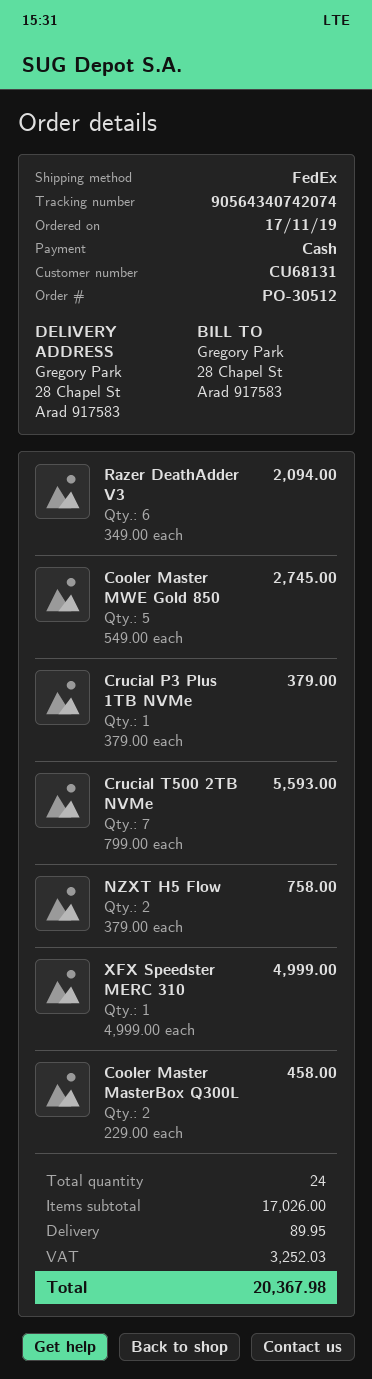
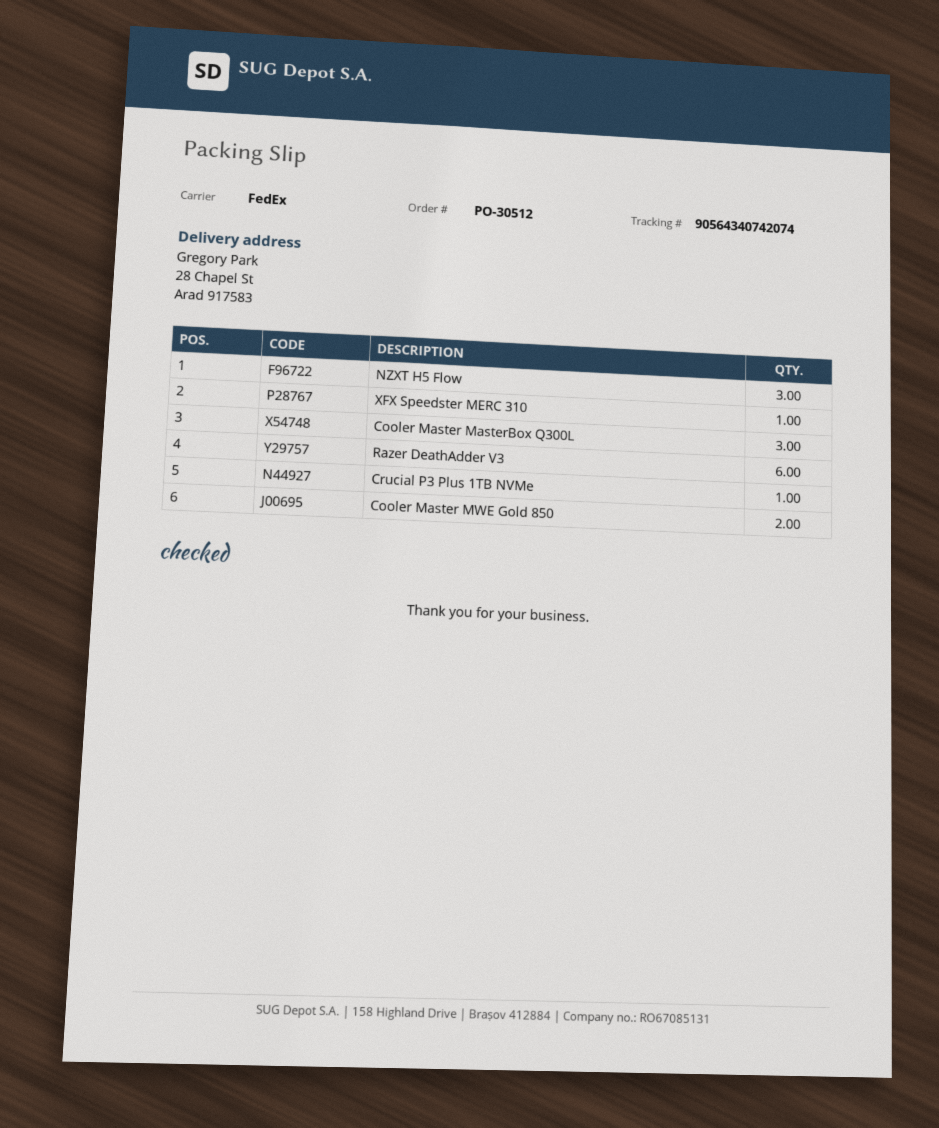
Cooler Master MWE Gold 850: 5 -> 2
Crucial T500 2TB NVMe: 7 -> none
NZXT H5 Flow: 2 -> 3
Cooler Master MasterBox Q300L: 2 -> 3

